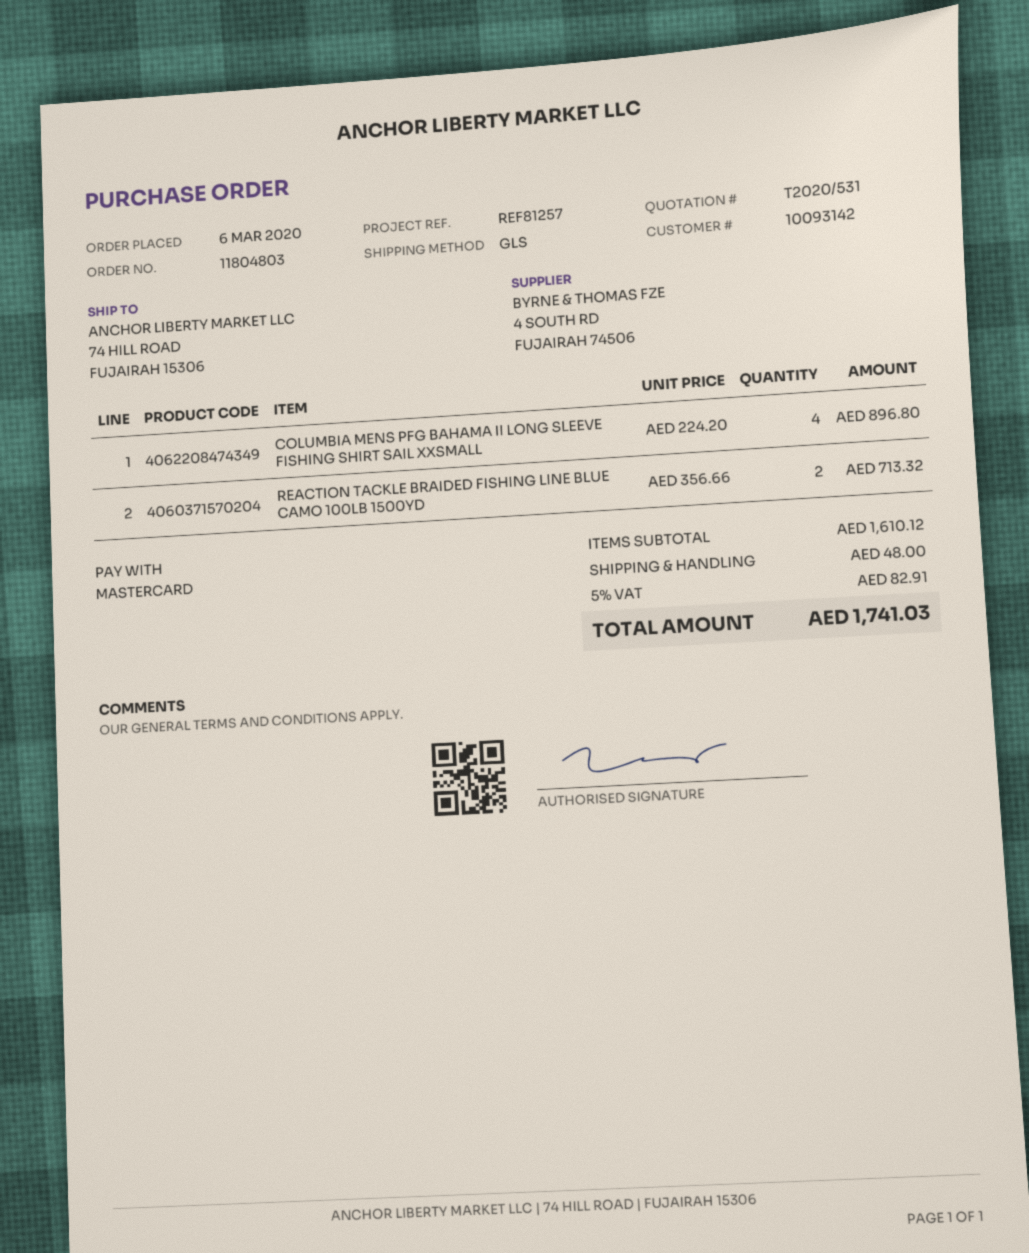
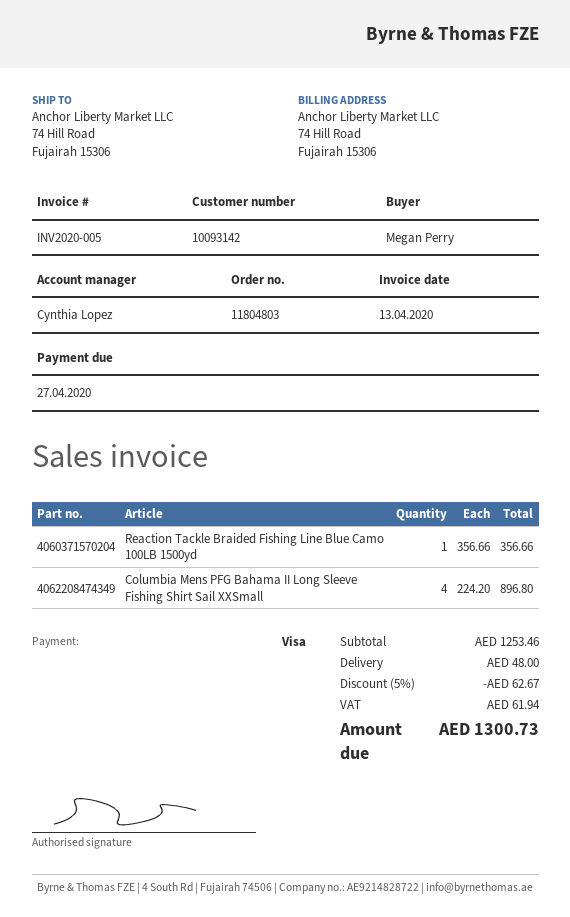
payment method: Mastercard -> Visa
REACTION TACKLE BRAIDED FISHING LINE BLUE CAMO 100LB 1500YD: 2 x 356.66 = 713.32 -> 1 x 356.66 = 356.66
subtotal: 1610.12 -> 1253.46
discount: none -> 5% = 62.67
tax: 82.91 -> 61.94
total: 1741.03 -> 1300.73

